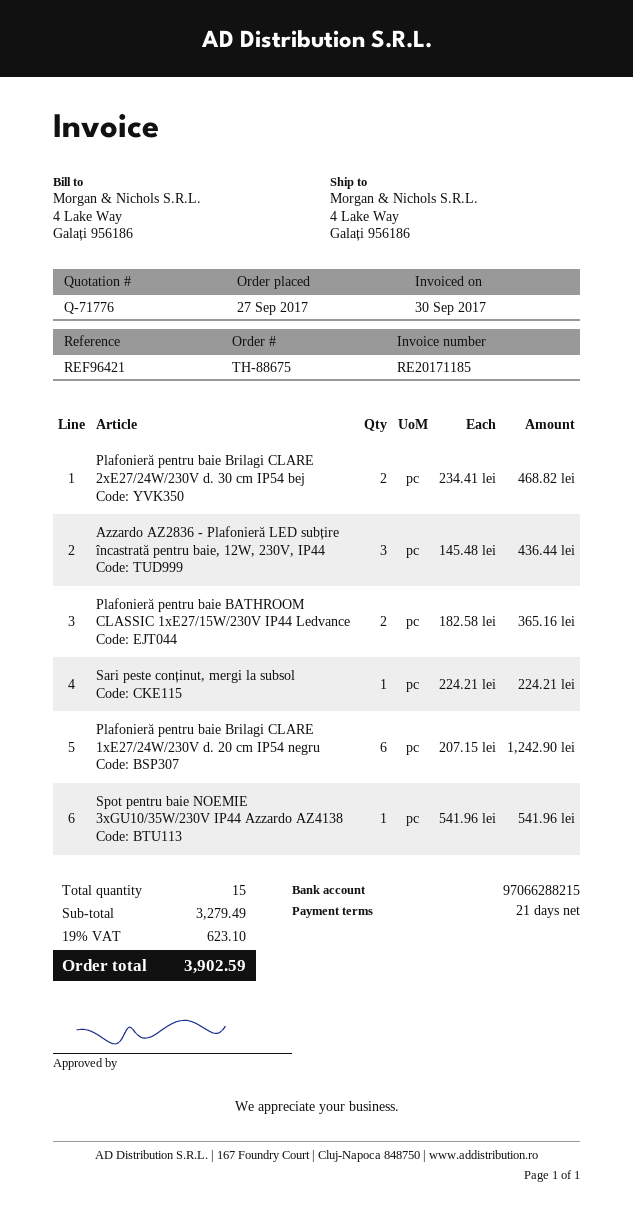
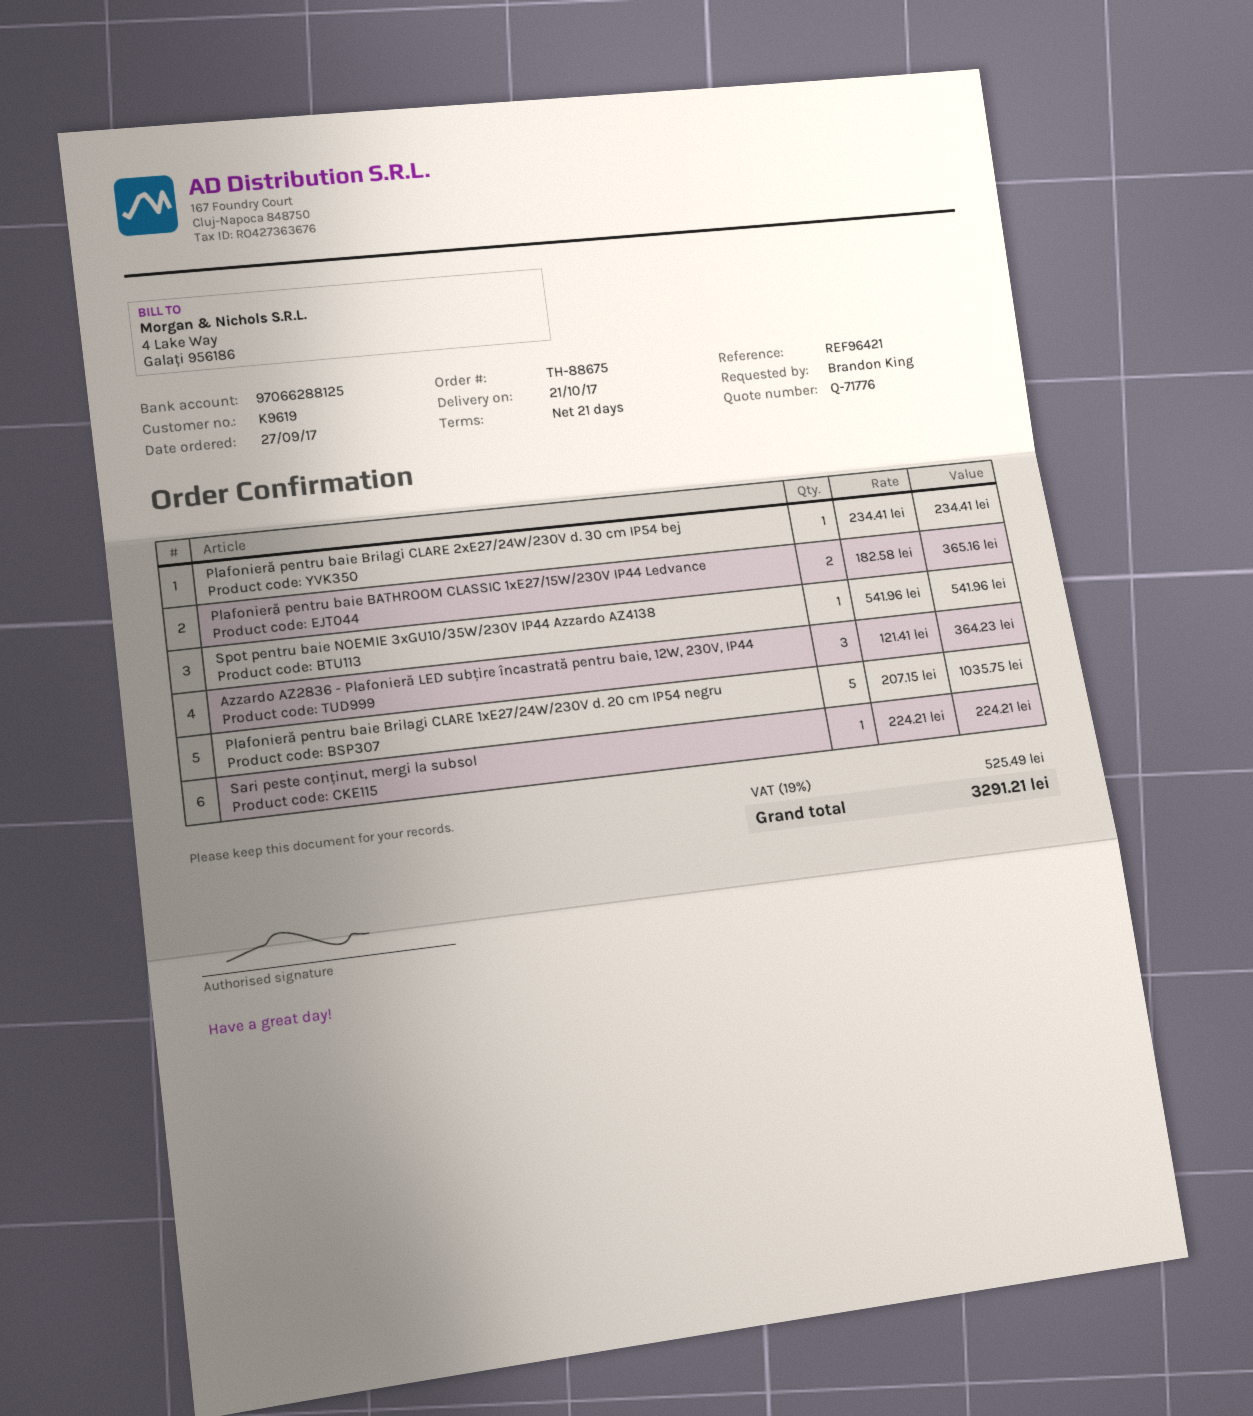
bank account: 97066288215 -> 97066288125
Plafonieră pentru baie Brilagi CLARE 2xE27/24W/230V d. 30 cm IP54 bej: 2 x 234.41 = 468.82 -> 1 x 234.41 = 234.41
Azzardo AZ2836 - Plafonieră LED subțire încastrată pentru baie, 12W, 230V, IP44: 3 x 145.48 = 436.44 -> 3 x 121.41 = 364.23
Plafonieră pentru baie Brilagi CLARE 1xE27/24W/230V d. 20 cm IP54 negru: 6 x 207.15 = 1242.90 -> 5 x 207.15 = 1035.75
tax: 19% = 623.10 -> 19% = 525.49
total: 3902.59 -> 3291.21

